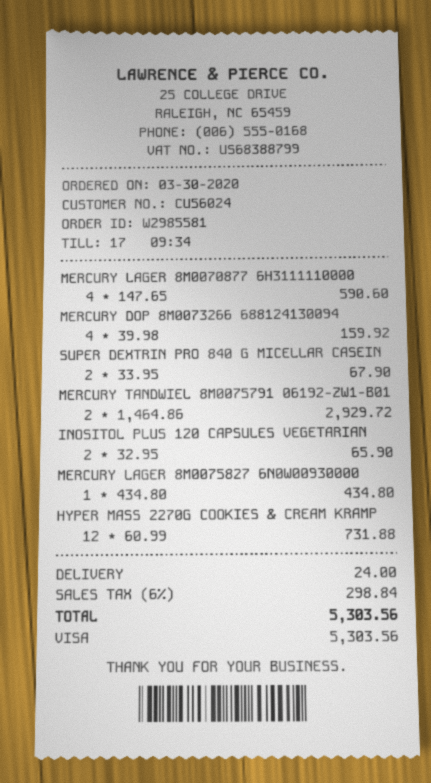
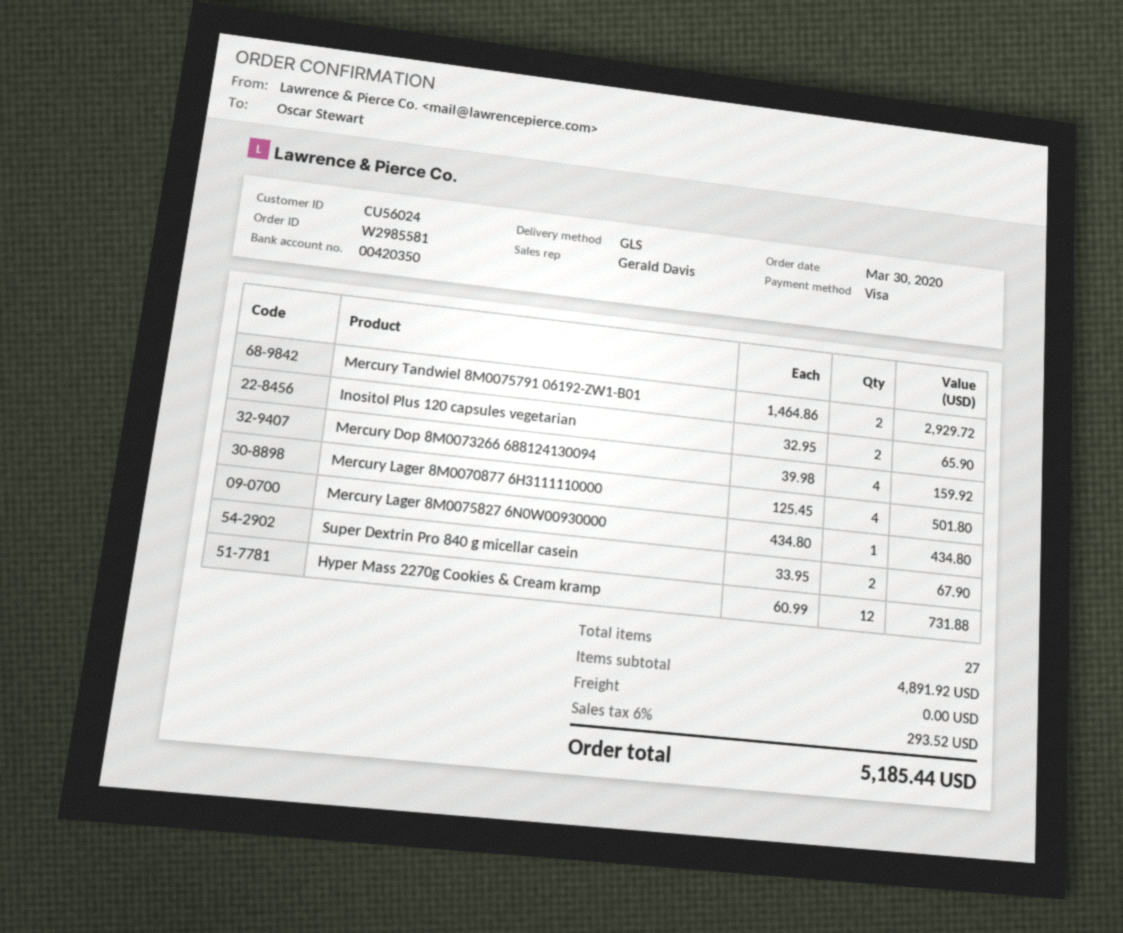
MERCURY LAGER 8M0070877 6H3111110000: 4 x 147.65 = 590.60 -> 4 x 125.45 = 501.80
shipping: 24.00 -> 0.00
tax: 6% = 298.84 -> 6% = 293.52
total: 5303.56 -> 5185.44

